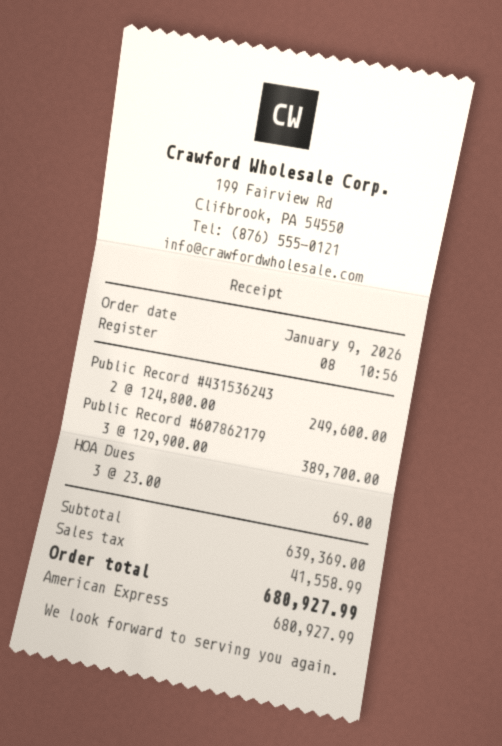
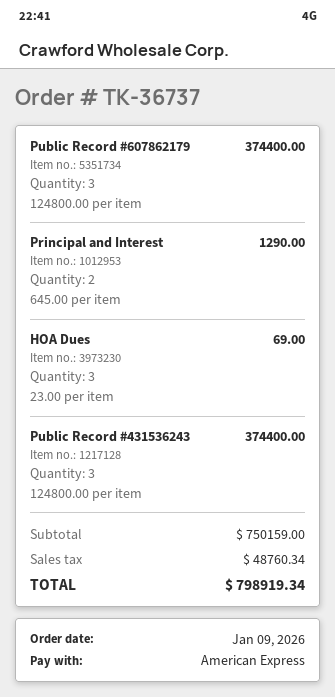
Public Record #431536243: 2 x 124800.00 = 249600.00 -> 3 x 124800.00 = 374400.00
Public Record #607862179: 3 x 129900.00 = 389700.00 -> 3 x 124800.00 = 374400.00
Principal and Interest: none -> 2 x 645.00 = 1290.00
subtotal: 639369.00 -> 750159.00
tax: 41558.99 -> 48760.34
total: 680927.99 -> 798919.34

